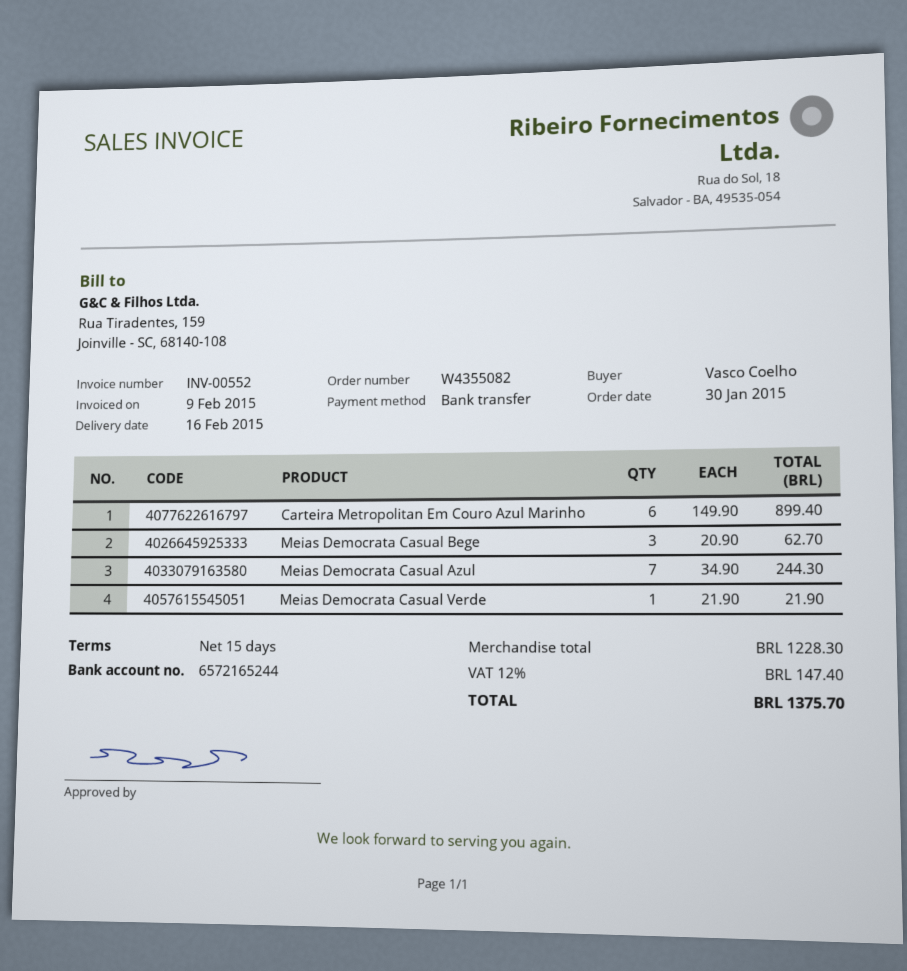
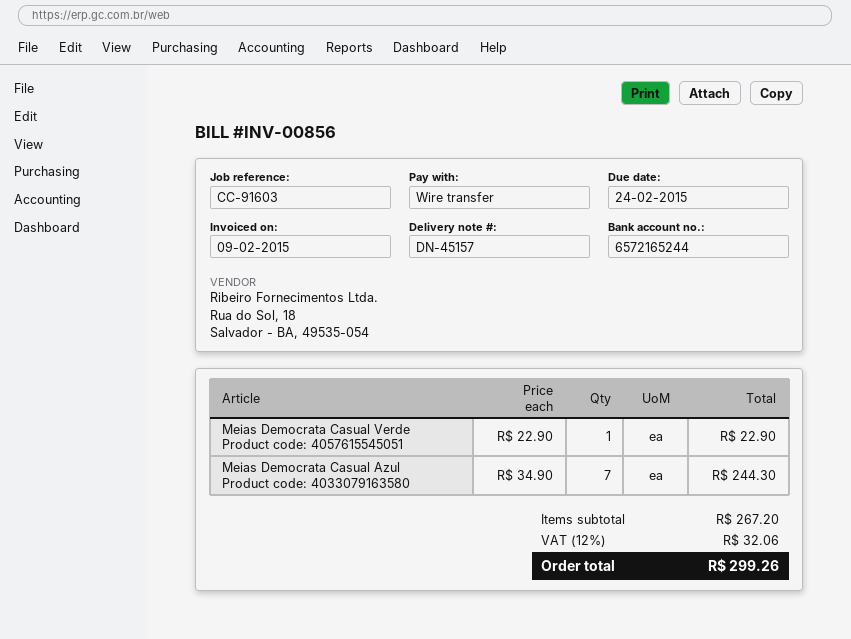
invoice number: INV-00552 -> INV-00856
Carteira Metropolitan Em Couro Azul Marinho: 6 x 149.90 = 899.40 -> none
Meias Democrata Casual Bege: 3 x 20.90 = 62.70 -> none
Meias Democrata Casual Verde: 1 x 21.90 = 21.90 -> 1 x 22.90 = 22.90
subtotal: 1228.30 -> 267.20
tax: 12% = 147.40 -> 12% = 32.06
total: 1375.70 -> 299.26

